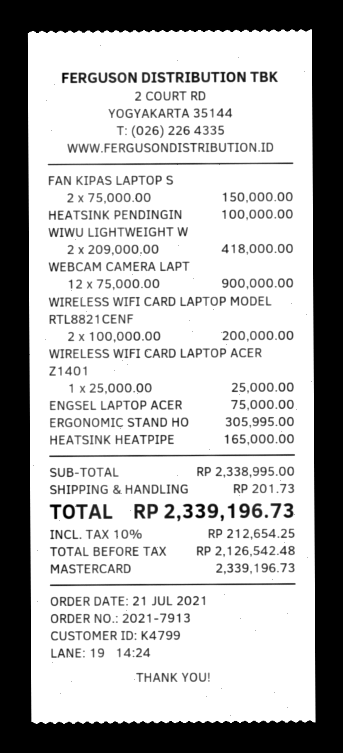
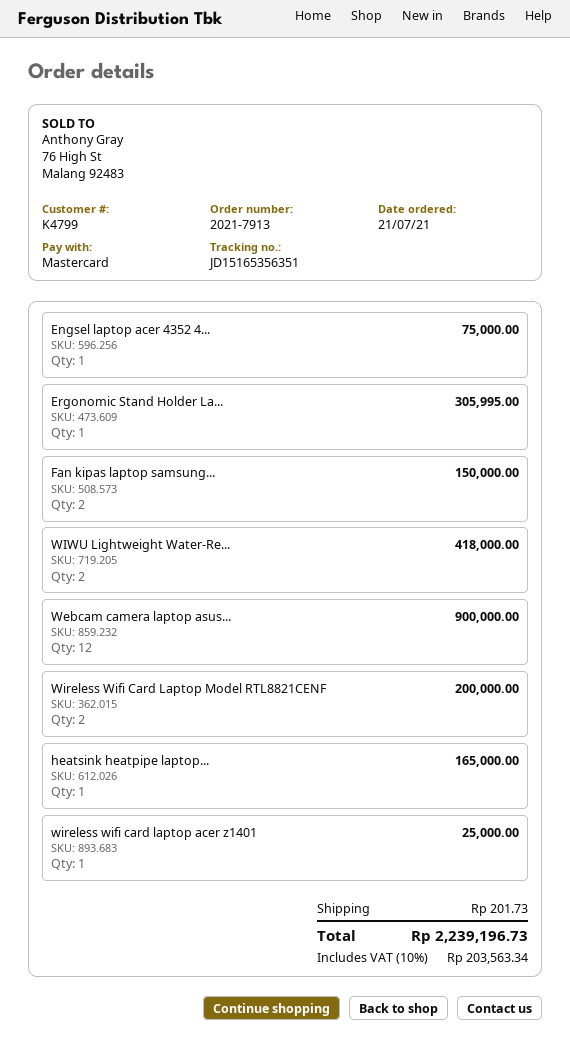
HEATSINK PENDINGIN: 1 for 100000.00 -> none
tax: 10% = 212654.25 -> 10% = 203563.34
total: 2339196.73 -> 2239196.73

